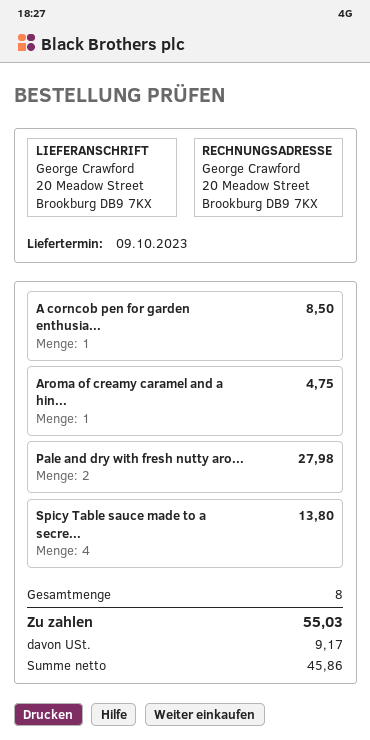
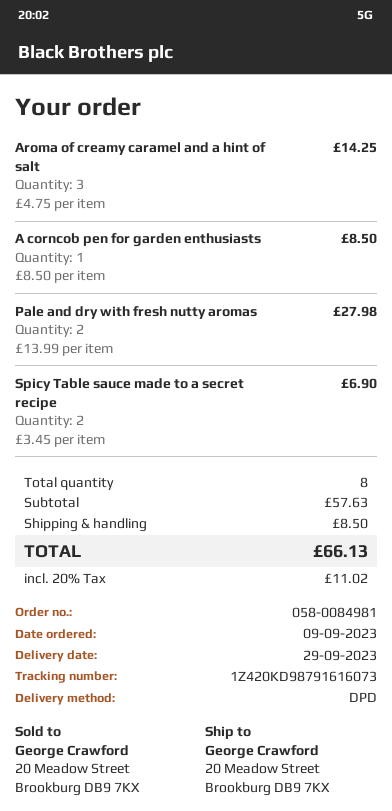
delivery date: 2023-10-09 -> 2023-09-29
Aroma of creamy caramel and a hin...: 1 for 4.75 -> 3 for 14.25
Spicy Table sauce made to a secre...: 4 for 13.80 -> 2 for 6.90
shipping: none -> 8.50
tax: 9.17 -> 11.02
total: 55.03 -> 66.13

